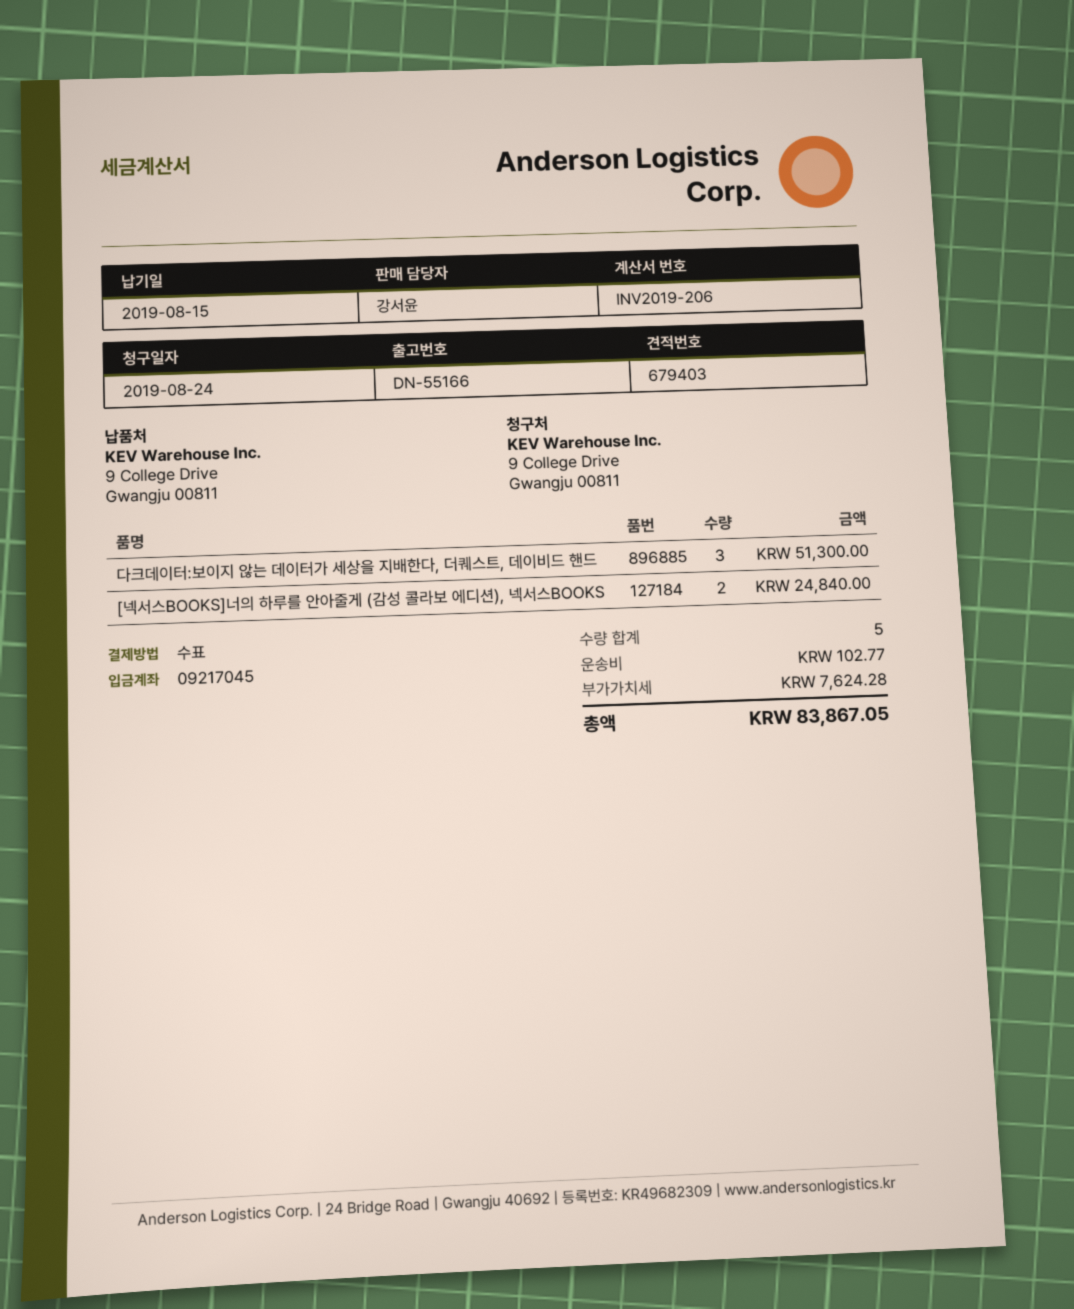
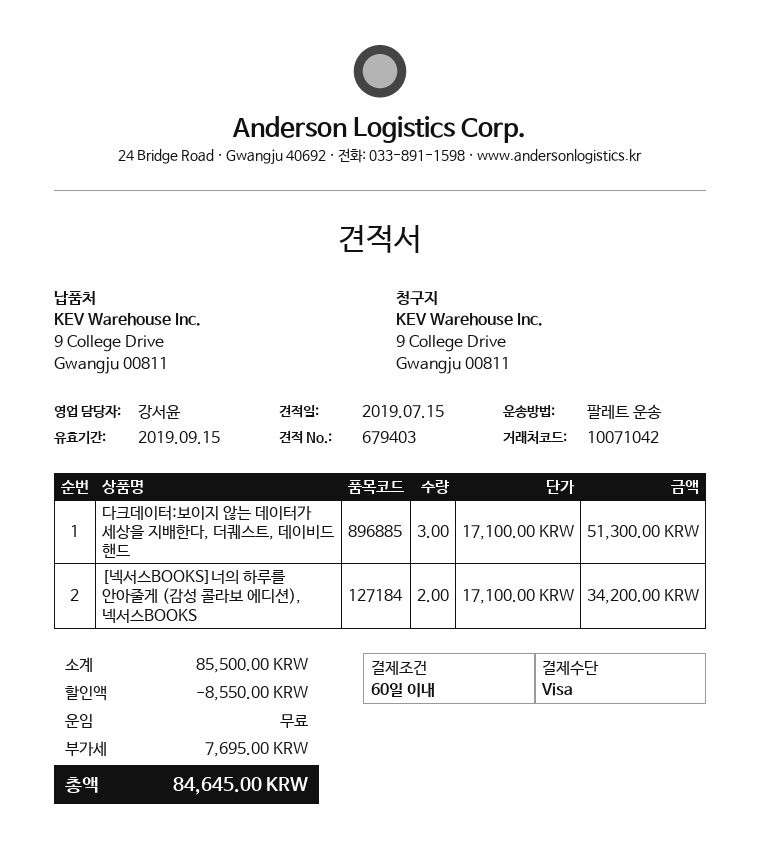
payment method: cheque -> Visa
[넥서스BOOKS]너의 하루를 안아줄게 (감성 콜라보 에디션), 넥서스BOOKS: 2 for 24840.00 -> 2 for 34200.00
discount: none -> 8550.00
shipping: 102.77 -> 0.00
tax: 7624.28 -> 7695.00
total: 83867.05 -> 84645.00

